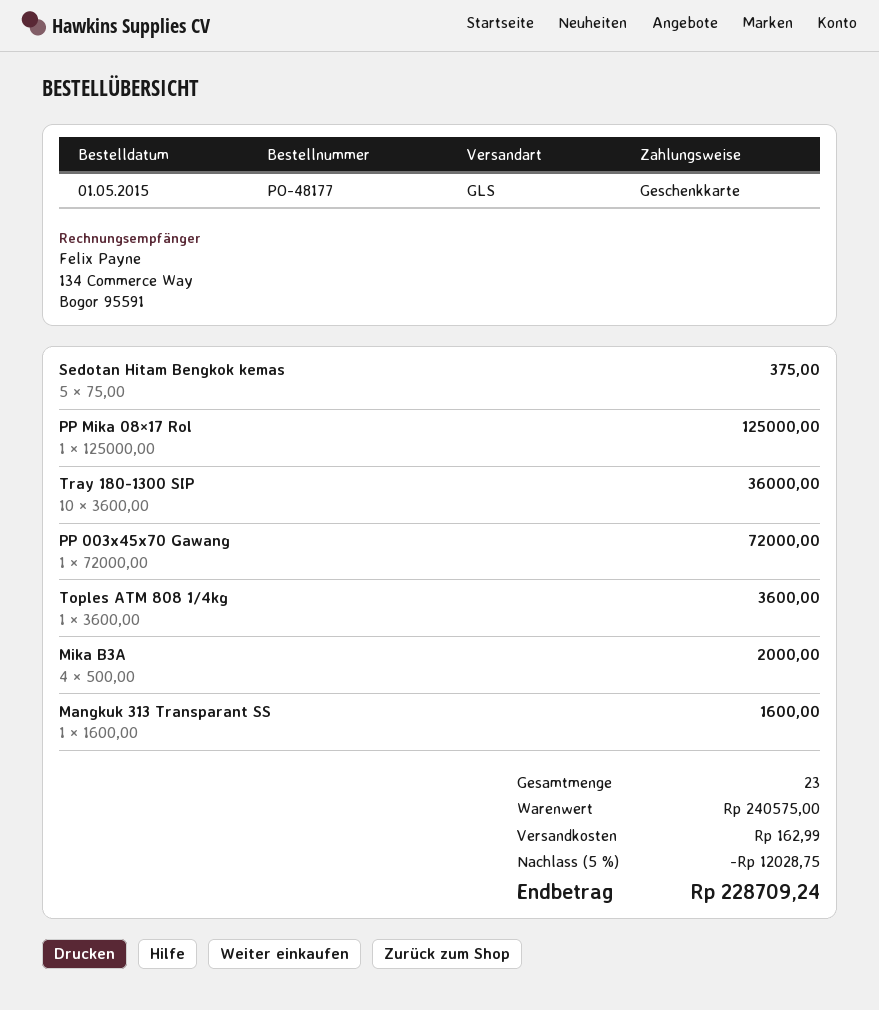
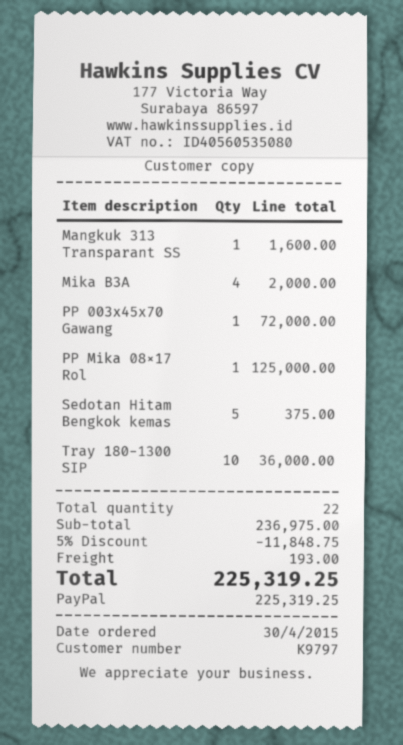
order date: 2015-05-01 -> 2015-04-30
payment method: gift card -> PayPal
Toples ATM 808 1/4kg: 1 for 3600.00 -> none
total quantity: 23 -> 22
subtotal: 240575.00 -> 236975.00
discount: 5% = 12028.75 -> 5% = 11848.75
shipping: 162.99 -> 193.00
total: 228709.24 -> 225319.25

